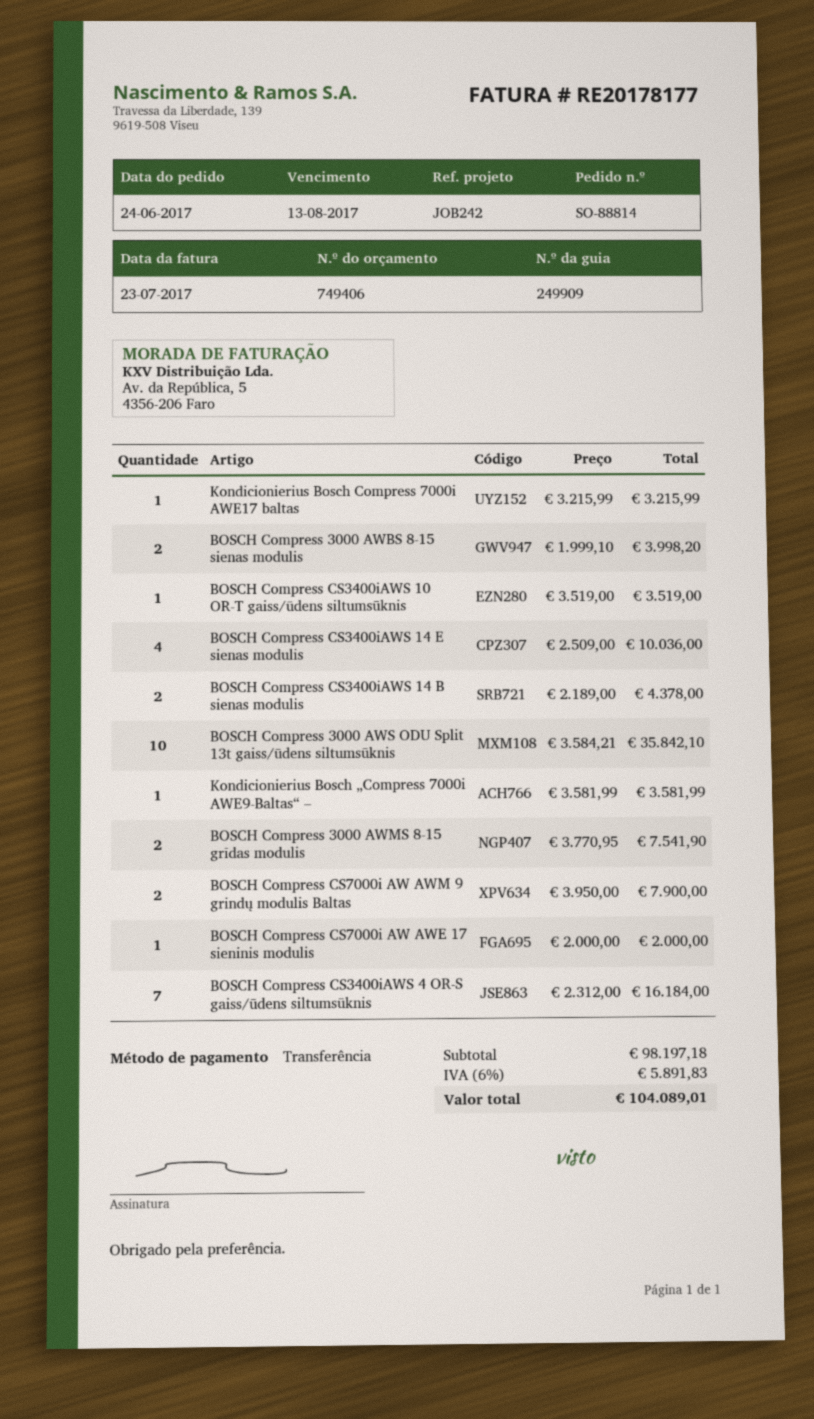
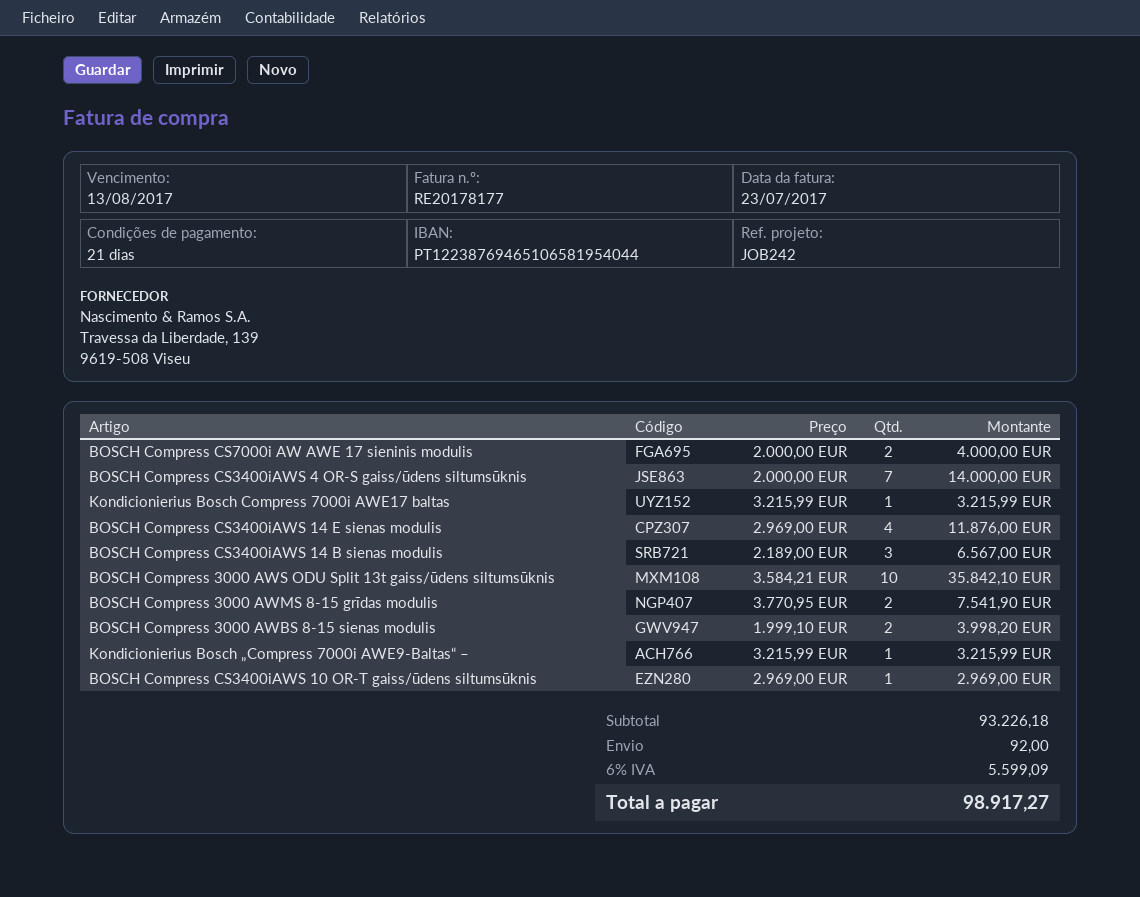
BOSCH Compress CS3400iAWS 10 OR-T gaiss/ūdens siltumsūknis: 1 x 3519.00 = 3519.00 -> 1 x 2969.00 = 2969.00
BOSCH Compress CS3400iAWS 14 E sienas modulis: 4 x 2509.00 = 10036.00 -> 4 x 2969.00 = 11876.00
BOSCH Compress CS3400iAWS 14 B sienas modulis: 2 x 2189.00 = 4378.00 -> 3 x 2189.00 = 6567.00
Kondicionierius Bosch „Compress 7000i AWE9-Baltas“ –: 1 x 3581.99 = 3581.99 -> 1 x 3215.99 = 3215.99
BOSCH Compress CS7000i AW AWM 9 grindų modulis Baltas: 2 x 3950.00 = 7900.00 -> none
BOSCH Compress CS7000i AW AWE 17 sieninis modulis: 1 x 2000.00 = 2000.00 -> 2 x 2000.00 = 4000.00
BOSCH Compress CS3400iAWS 4 OR-S gaiss/ūdens siltumsūknis: 7 x 2312.00 = 16184.00 -> 7 x 2000.00 = 14000.00
subtotal: 98197.18 -> 93226.18
shipping: none -> 92.00
tax: 6% = 5891.83 -> 6% = 5599.09
total: 104089.01 -> 98917.27

